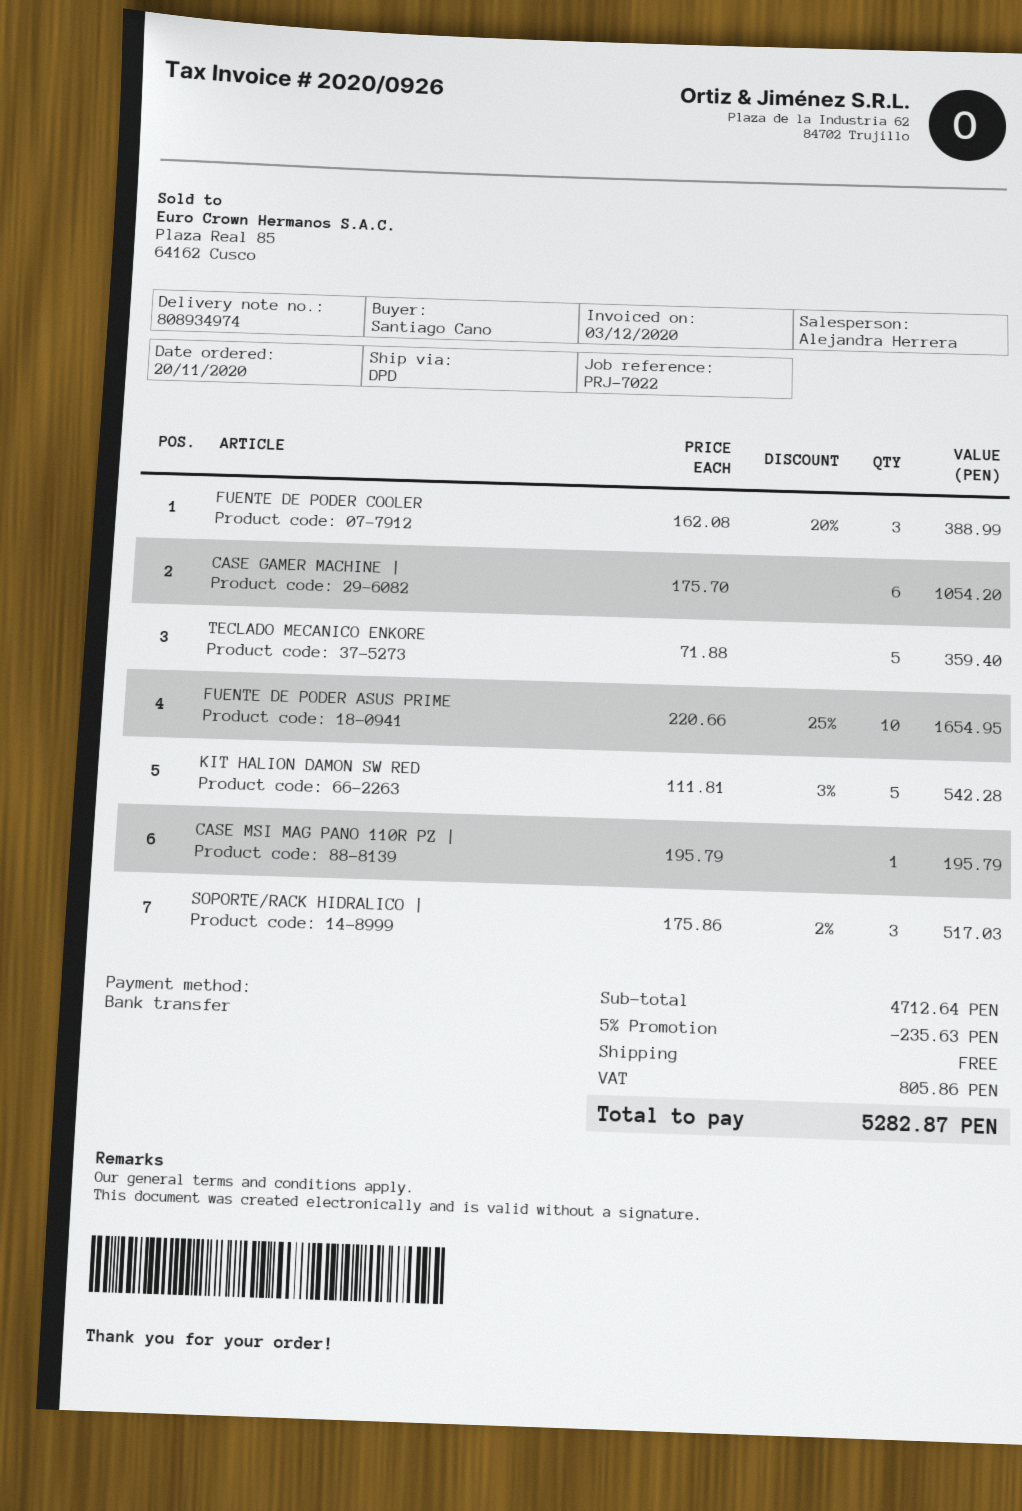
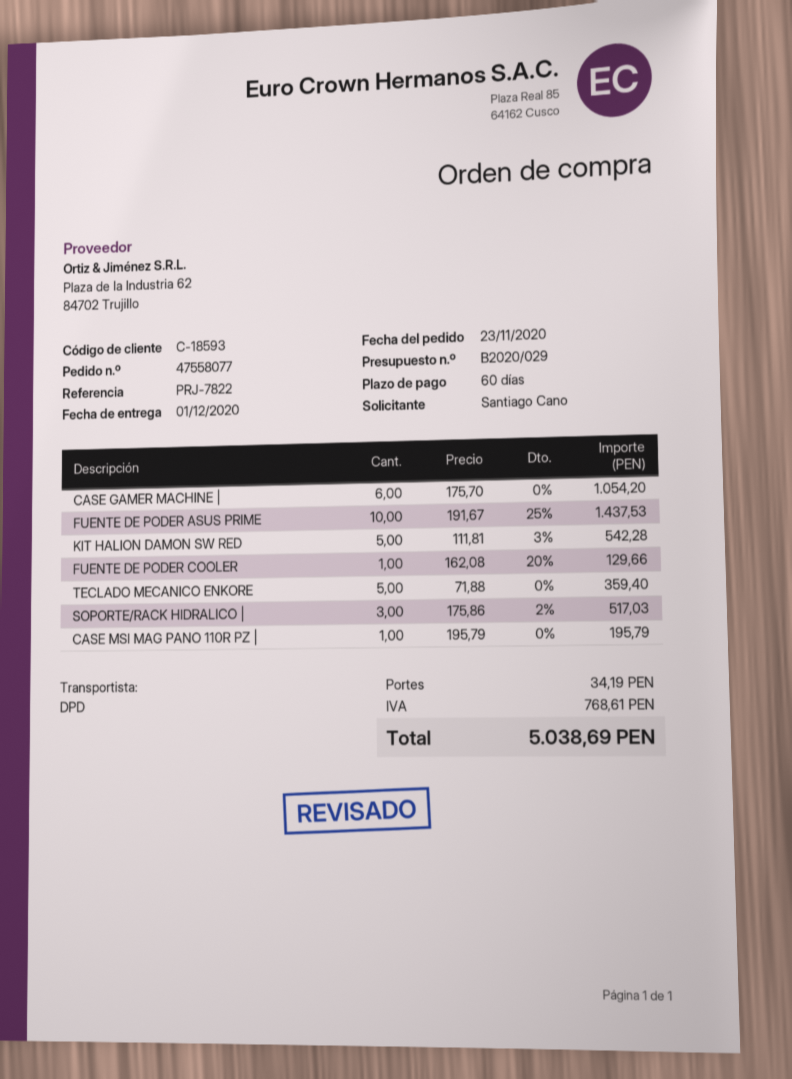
order date: 2020-11-20 -> 2020-11-23
reference: PRJ-7022 -> PRJ-7822
FUENTE DE PODER COOLER: 3 x 162.08 - 20% = 388.99 -> 1 x 162.08 - 20% = 129.66
FUENTE DE PODER ASUS PRIME: 10 x 220.66 - 25% = 1654.95 -> 10 x 191.67 - 25% = 1437.53
discount: 5% = 235.63 -> none
shipping: 0.00 -> 34.19
tax: 805.86 -> 768.61
total: 5282.87 -> 5038.69

